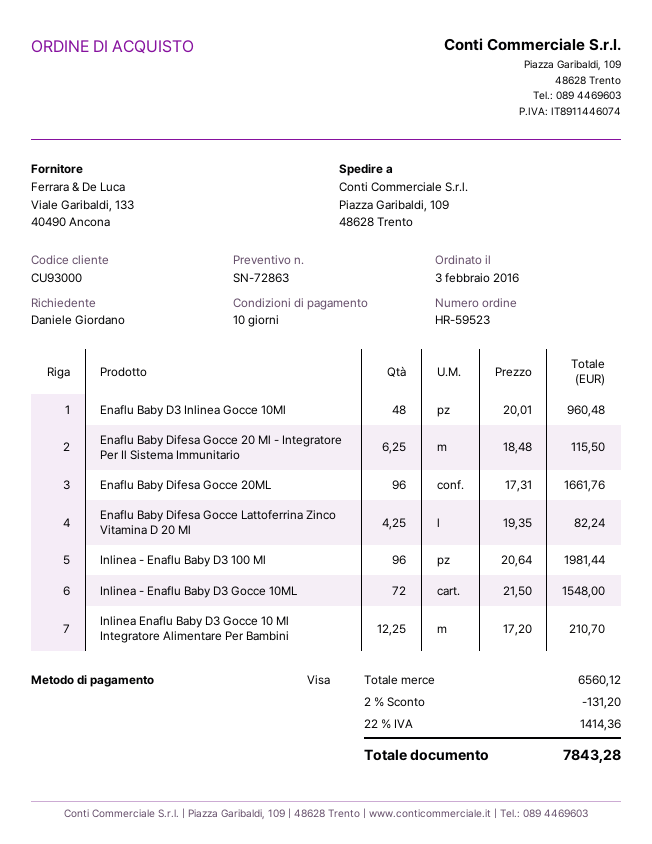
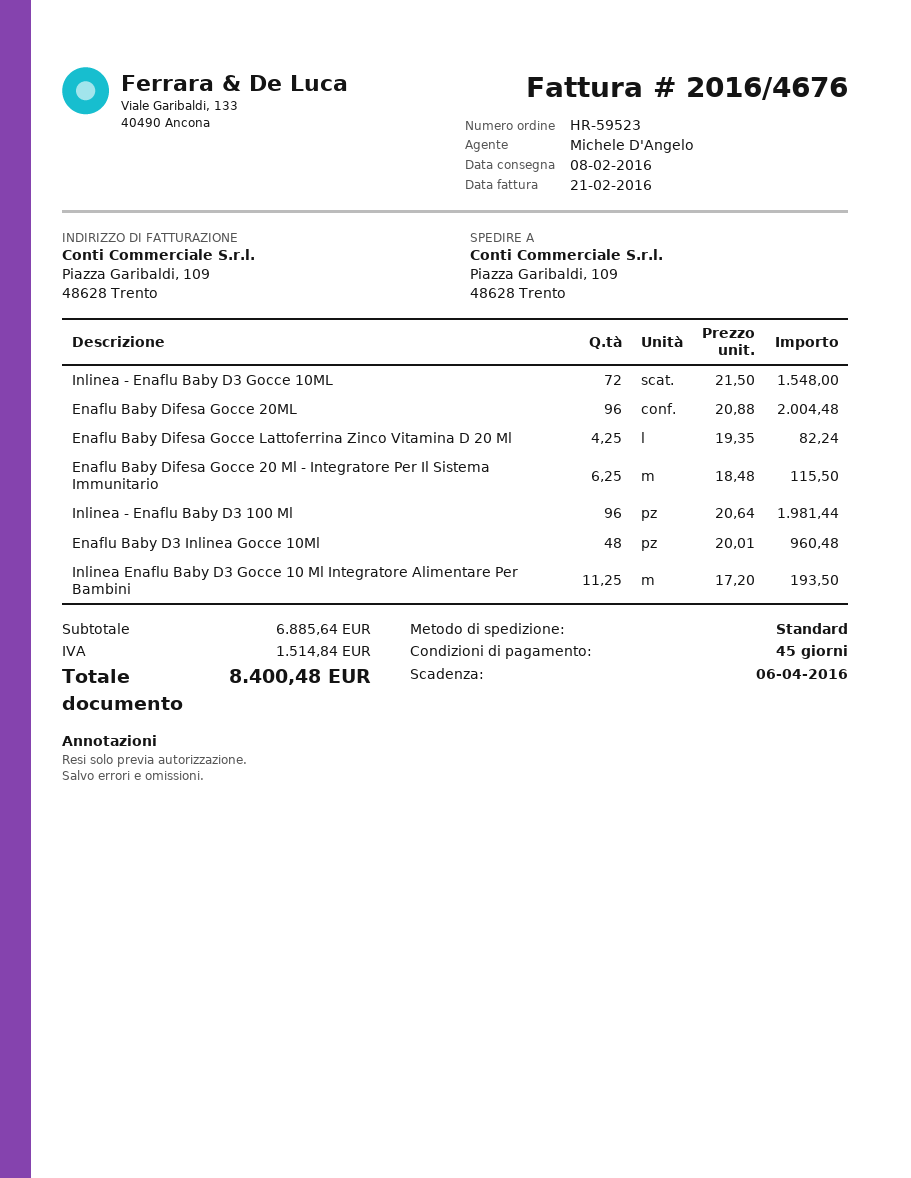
payment terms: 10 days -> 45 days
Enaflu Baby Difesa Gocce 20ML: 96 x 17.31 = 1661.76 -> 96 x 20.88 = 2004.48
Inlinea Enaflu Baby D3 Gocce 10 Ml Integratore Alimentare Per Bambini: 12.25 x 17.20 = 210.70 -> 11.25 x 17.20 = 193.50
subtotal: 6560.12 -> 6885.64
discount: 2% = 131.20 -> none
tax: 1414.36 -> 1514.84
total: 7843.28 -> 8400.48

